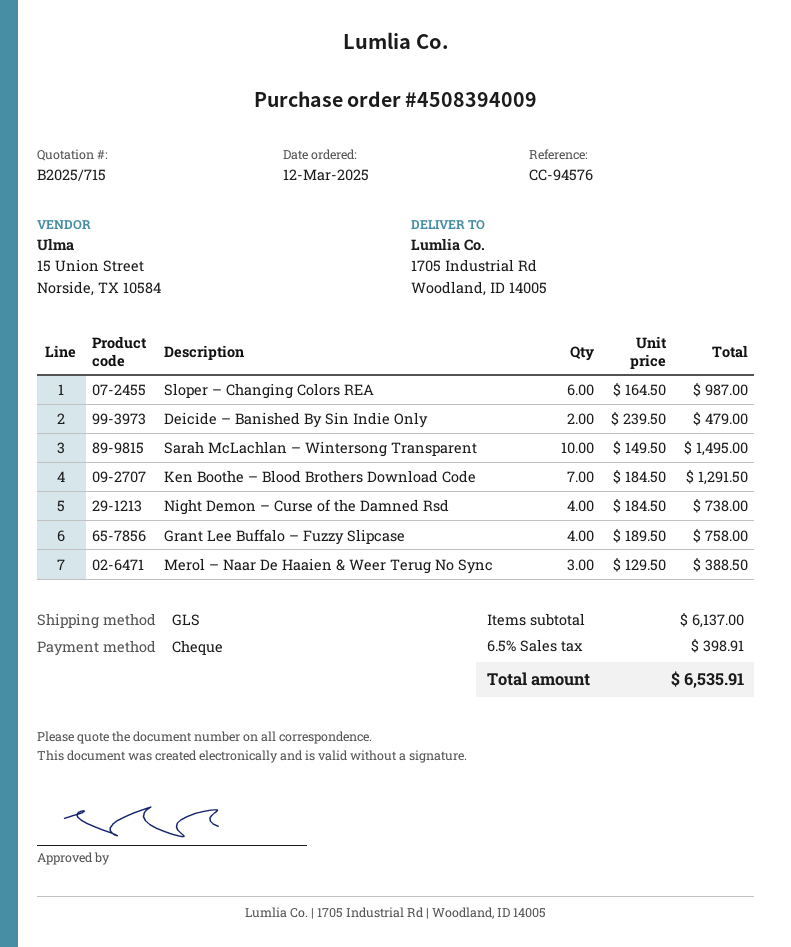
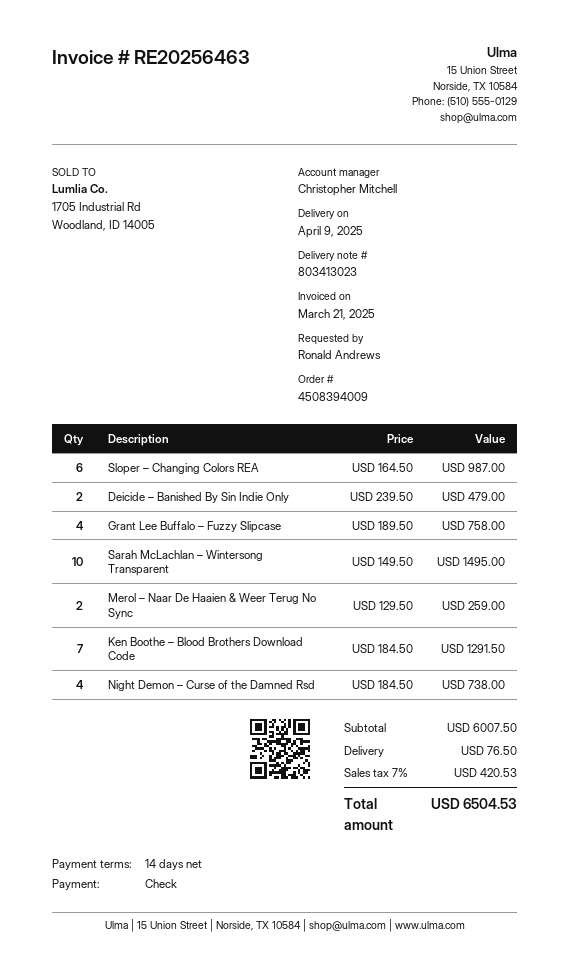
Merol – Naar De Haaien & Weer Terug No Sync: 3 x 129.50 = 388.50 -> 2 x 129.50 = 259.00
subtotal: 6137.00 -> 6007.50
shipping: none -> 76.50
tax: 6.5% = 398.91 -> 7% = 420.53
total: 6535.91 -> 6504.53

